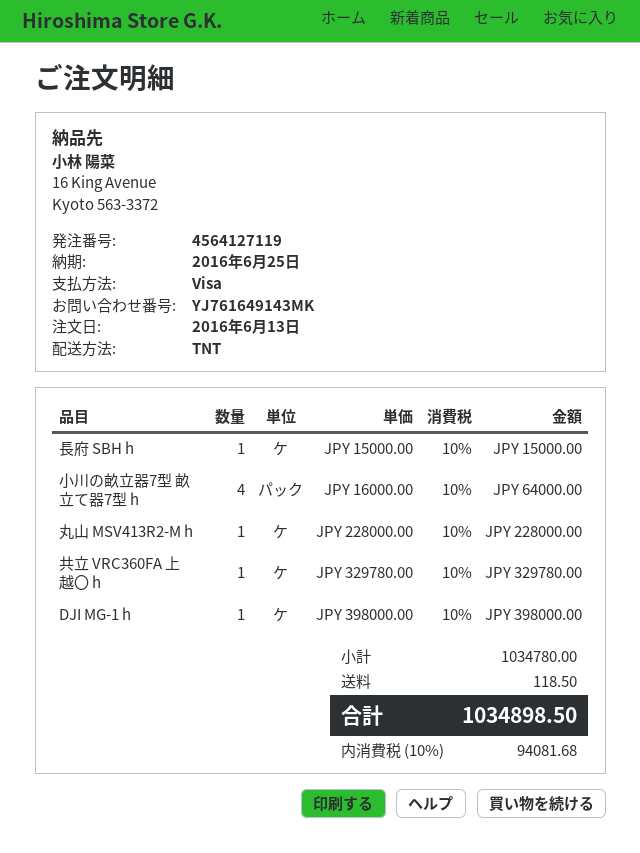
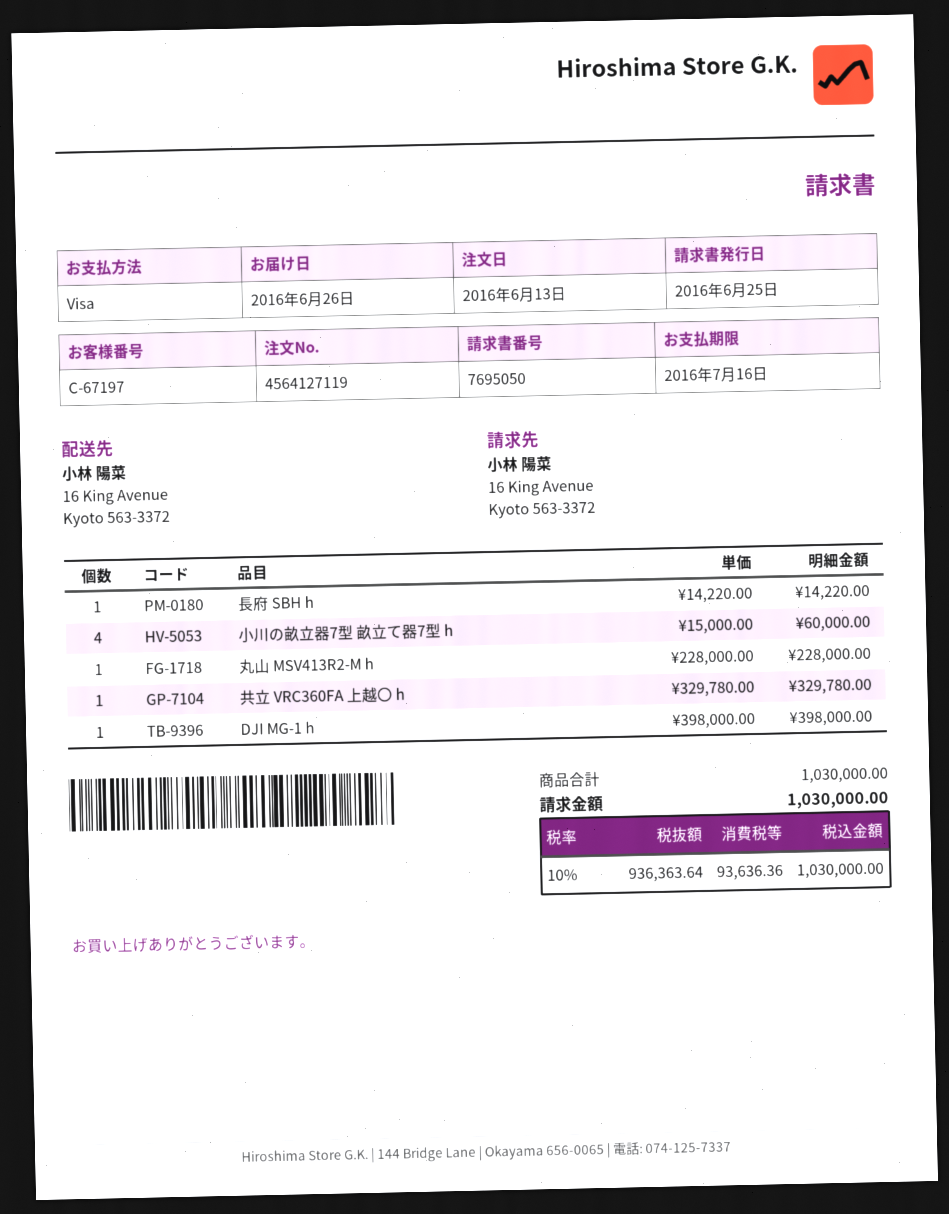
delivery date: 2016-06-25 -> 2016-06-26
長府 SBH h: 1 x 15000.00 = 15000.00 -> 1 x 14220.00 = 14220.00
小川の畝立器7型 畝立て器7型 h: 4 x 16000.00 = 64000.00 -> 4 x 15000.00 = 60000.00
subtotal: 1034780.00 -> 1030000.00
shipping: 118.50 -> none
tax: 10% = 94081.68 -> 10% = 93636.36
total: 1034898.50 -> 1030000.00

